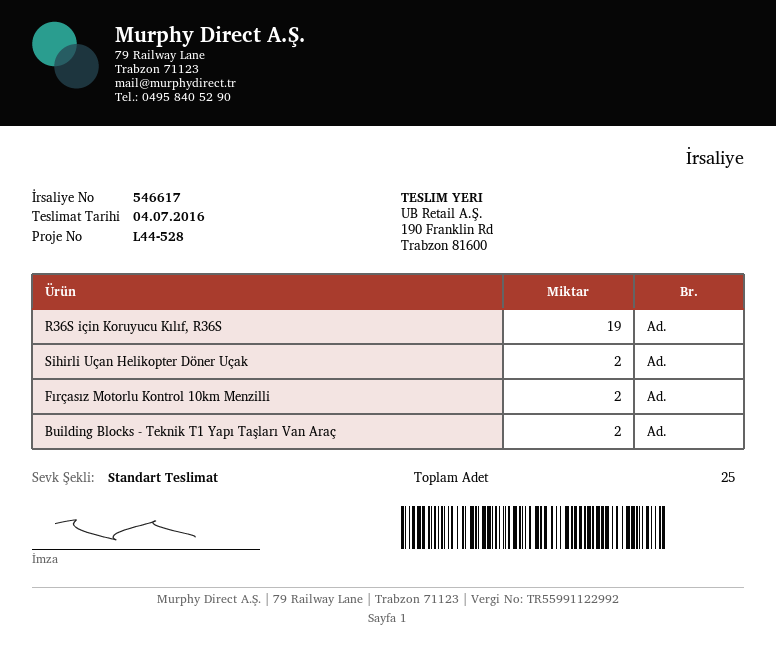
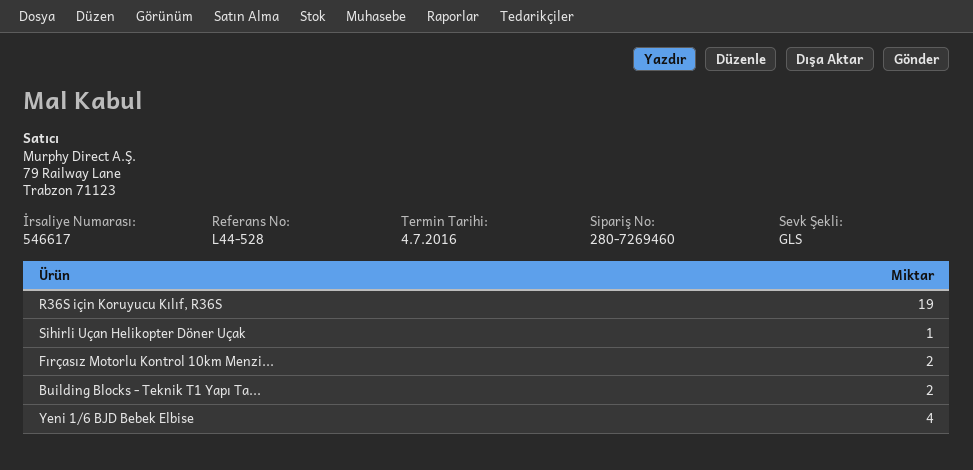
shipping method: standard -> GLS
Sihirli Uçan Helikopter Döner Uçak: 2 -> 1
Yeni 1/6 BJD Bebek Elbise: none -> 4

